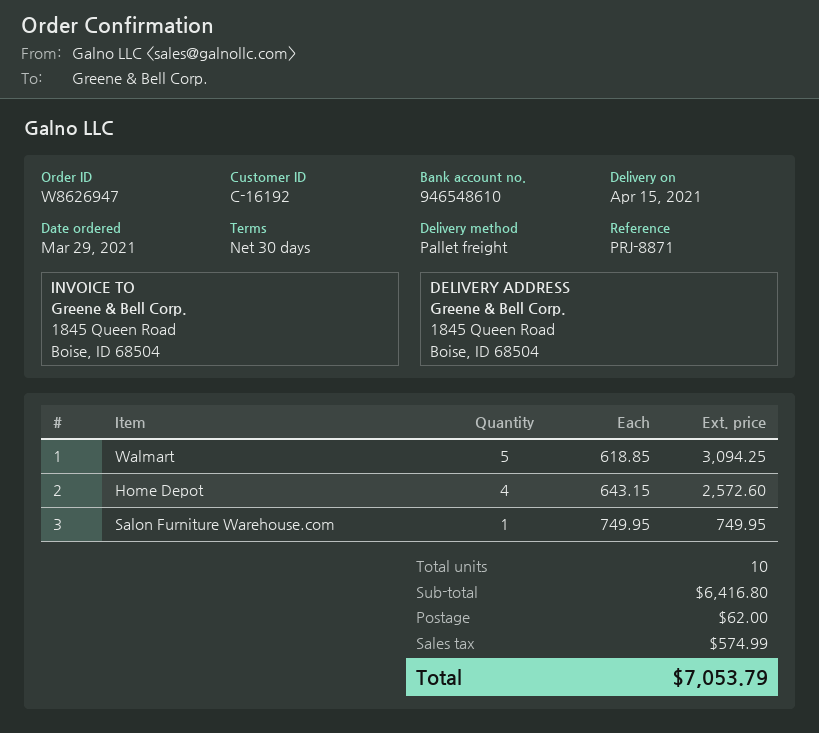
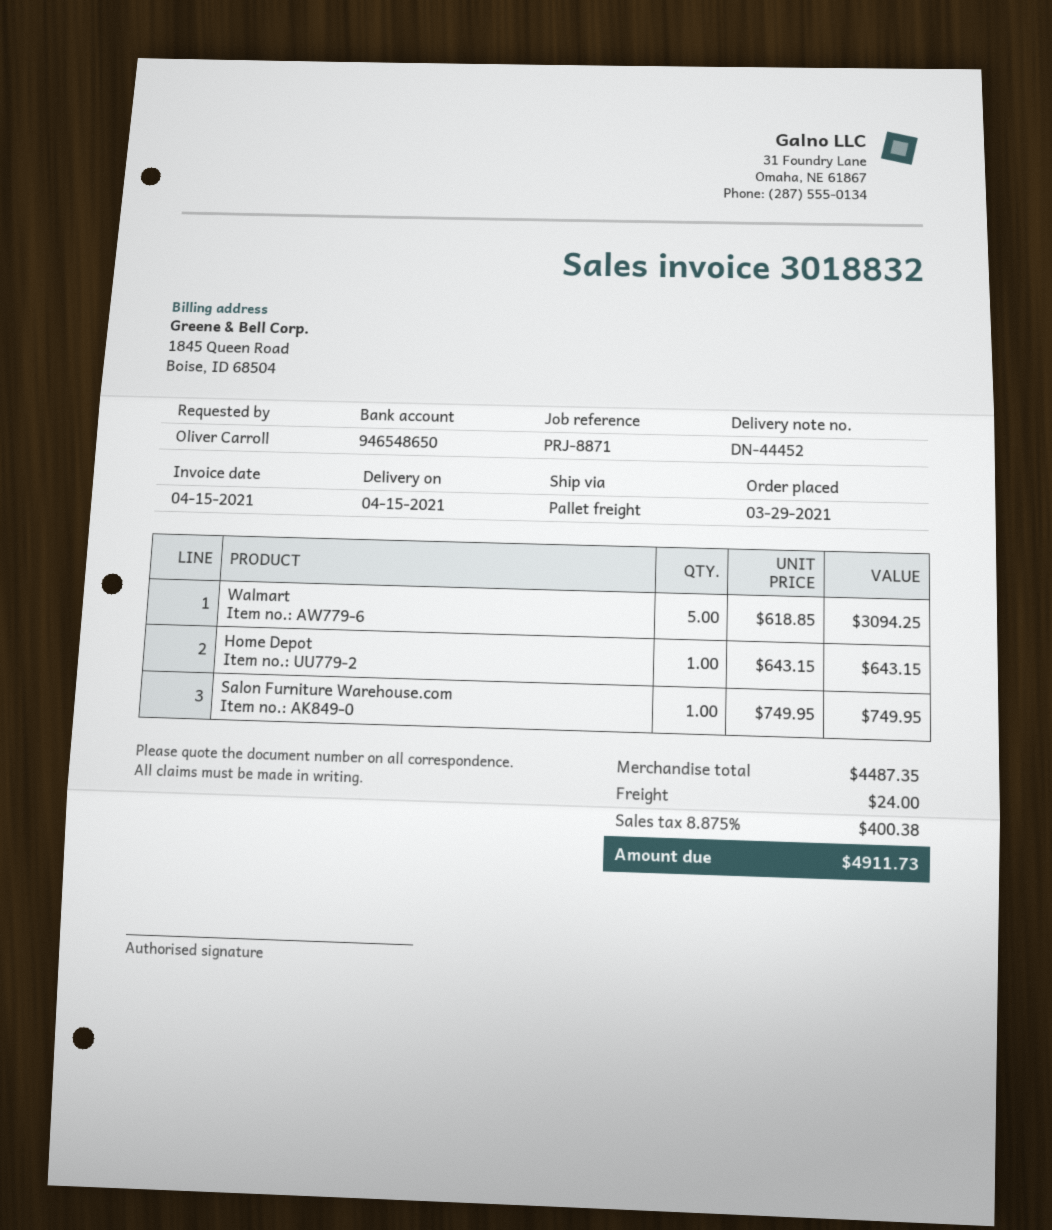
bank account: 946548610 -> 946548650
Home Depot: 4 x 643.15 = 2572.60 -> 1 x 643.15 = 643.15
subtotal: 6416.80 -> 4487.35
shipping: 62.00 -> 24.00
tax: 574.99 -> 400.38
total: 7053.79 -> 4911.73

